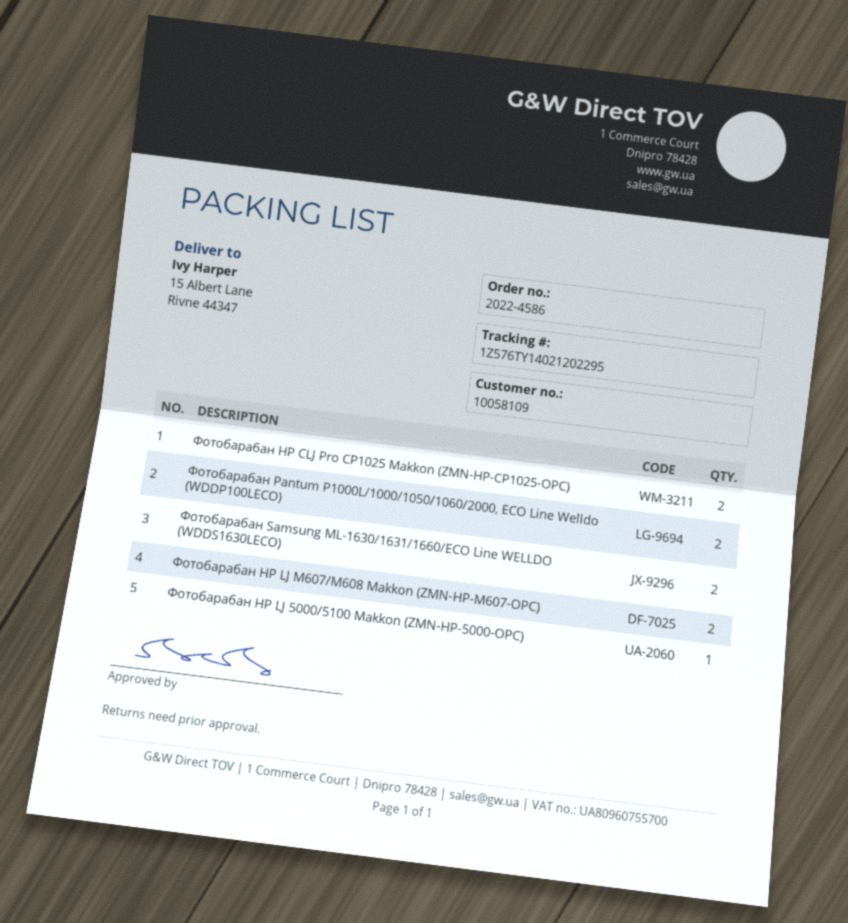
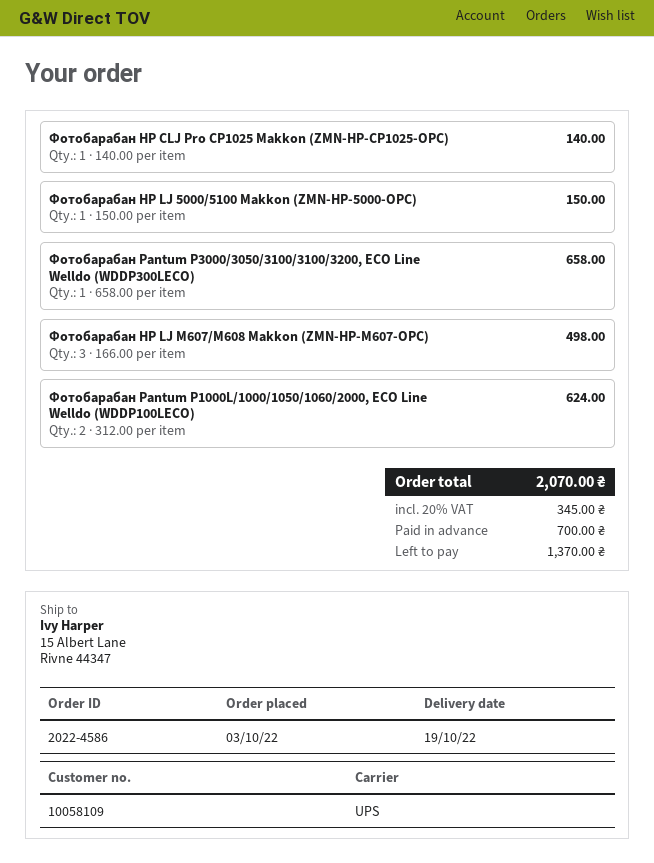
Фотобарабан HP CLJ Pro CP1025 Makkon (ZMN-HP-CP1025-OPC): 2 -> 1
Фотобарабан Samsung ML-1630/1631/1660/ECO Line WELLDO (WDDS1630LECO): 2 -> none
Фотобарабан HP LJ M607/M608 Makkon (ZMN-HP-M607-OPC): 2 -> 3
Фотобарабан Pantum P3000/3050/3100/3100/3200, ECO Line Welldo (WDDP300LECO): none -> 1

